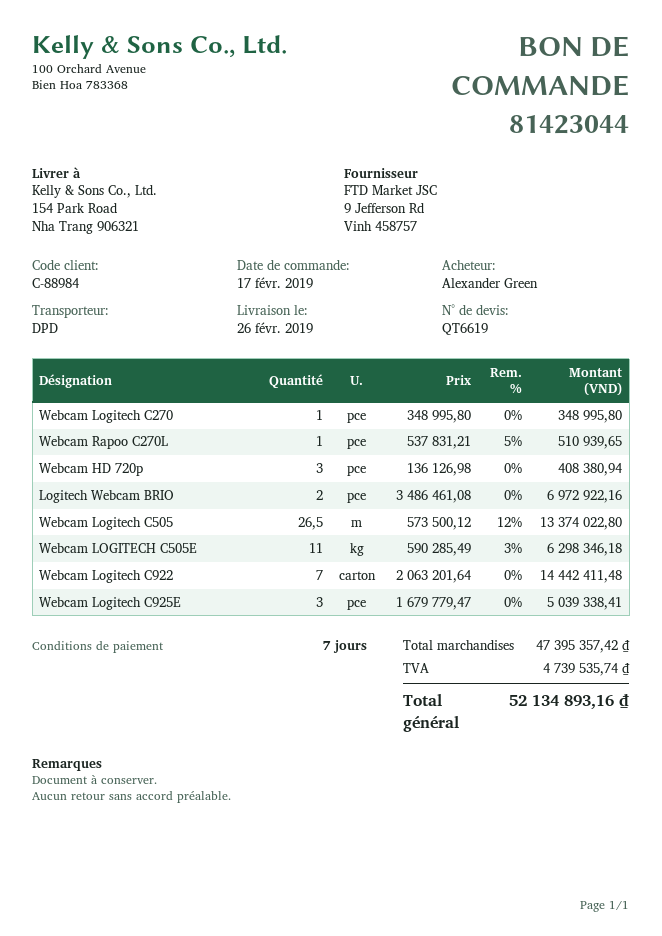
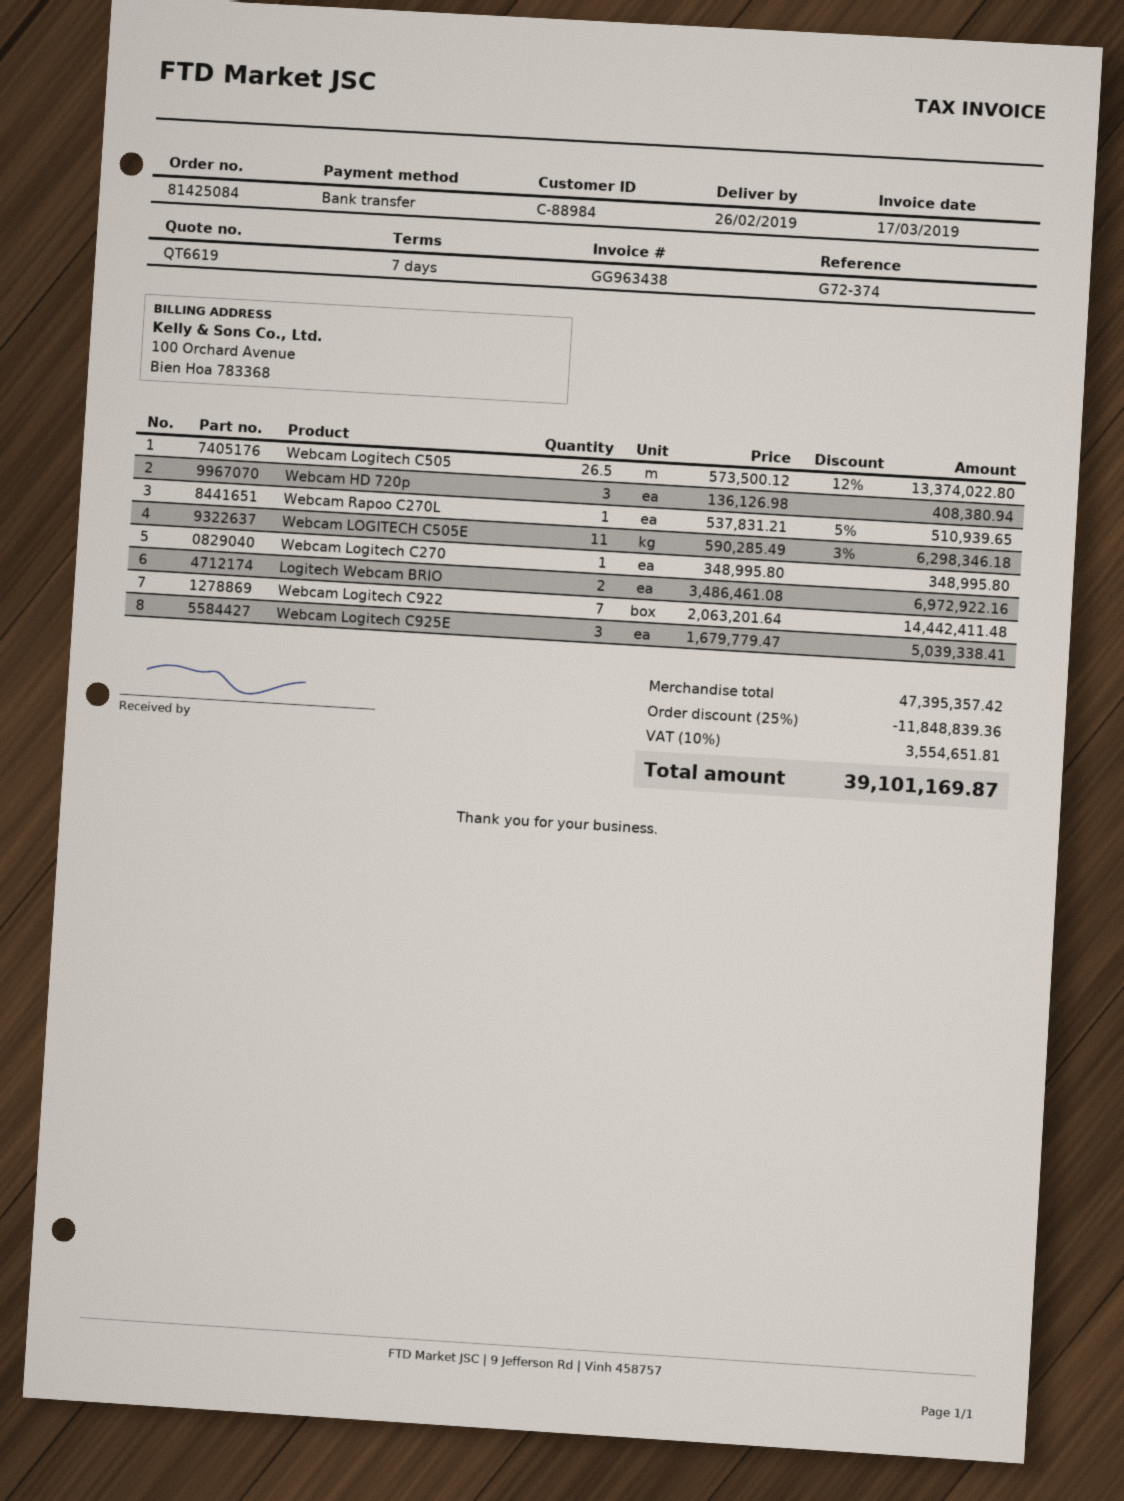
order number: 81423044 -> 81425084
discount: none -> 25% = 11848839.36
tax: 4739535.74 -> 3554651.81
total: 52134893.16 -> 39101169.87

